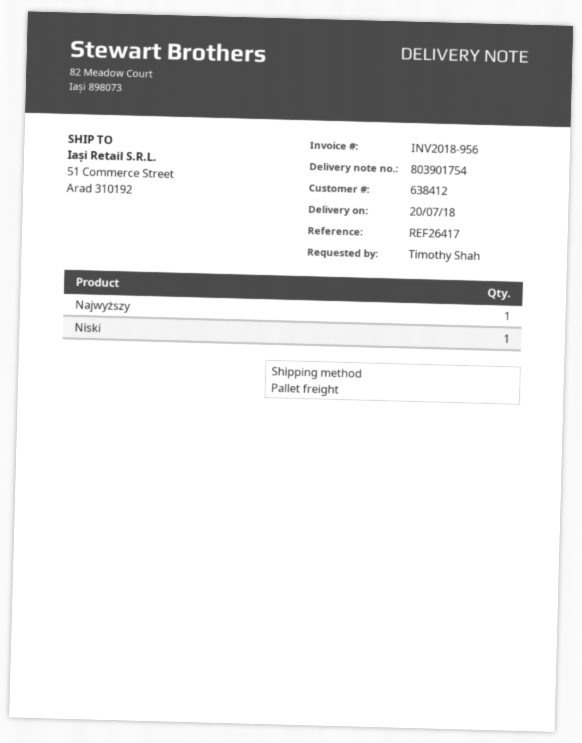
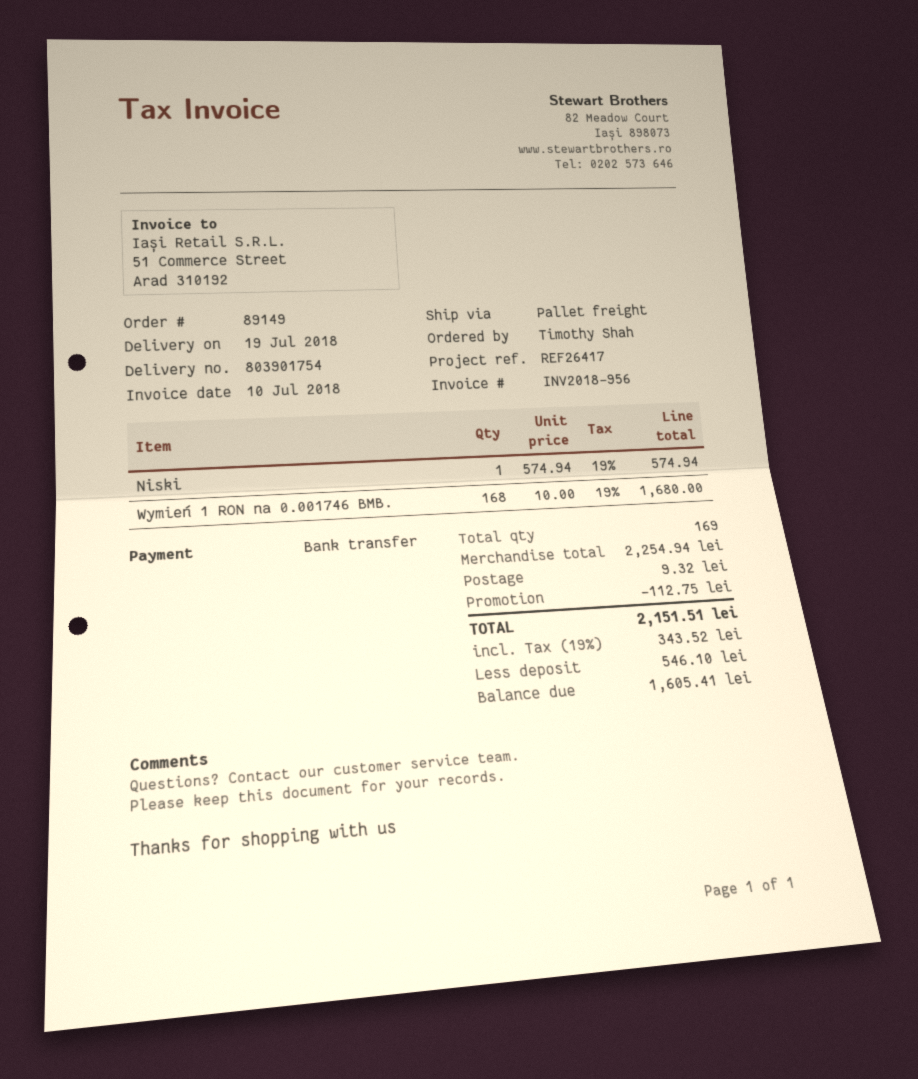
delivery date: 2018-07-20 -> 2018-07-19
Najwyższy: 1 -> none
Wymień 1 RON na 0.001746 BMB.: none -> 168

